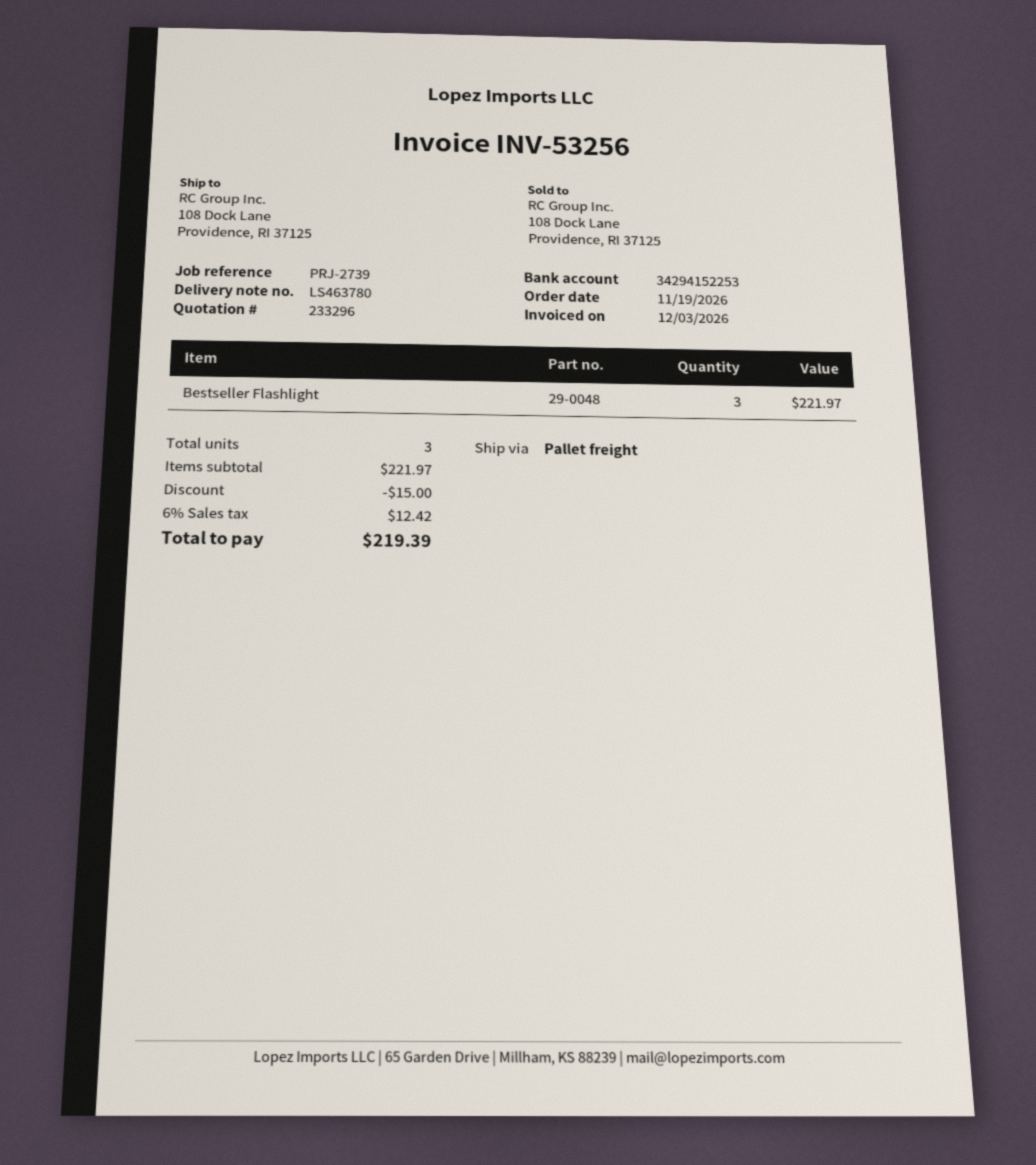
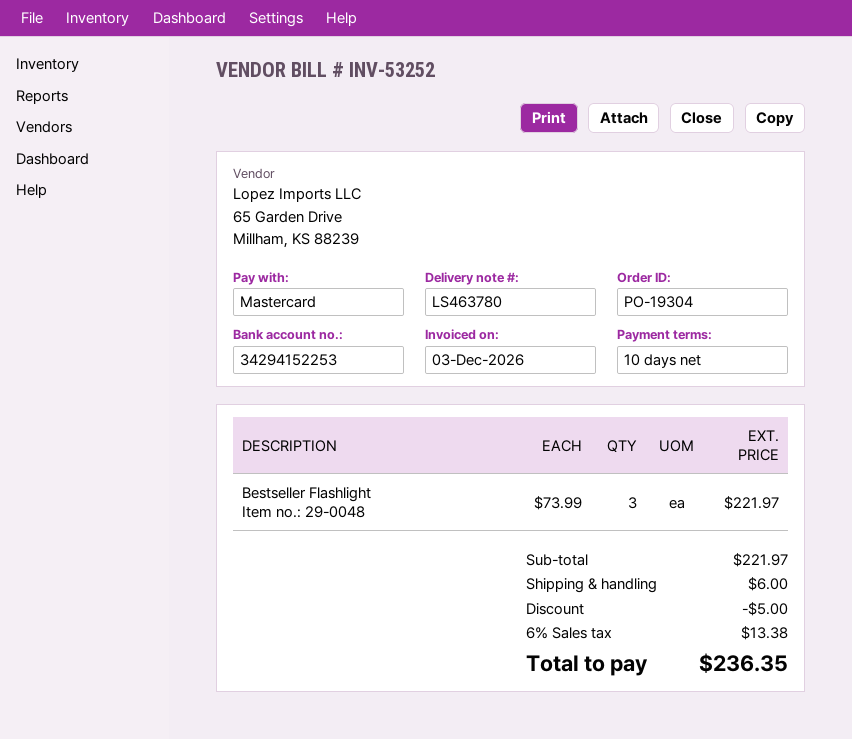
invoice number: INV-53256 -> INV-53252
discount: 15.00 -> 5.00
shipping: none -> 6.00
tax: 6% = 12.42 -> 6% = 13.38
total: 219.39 -> 236.35

